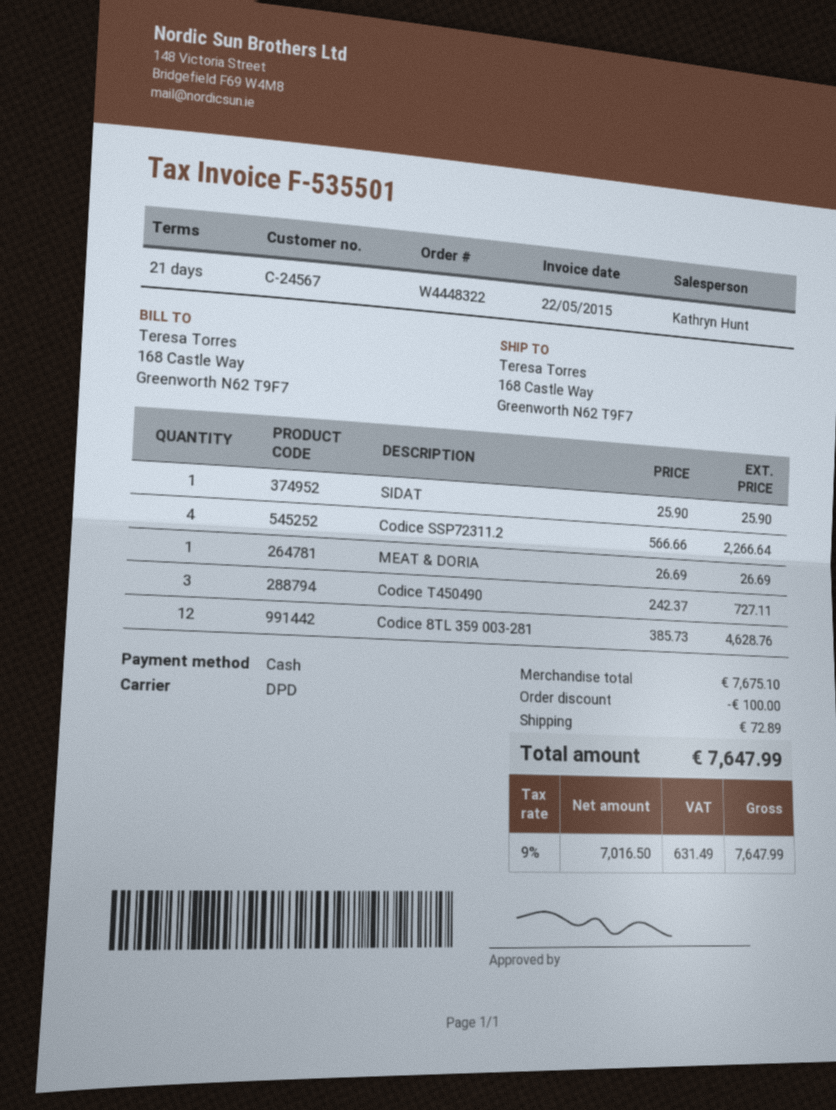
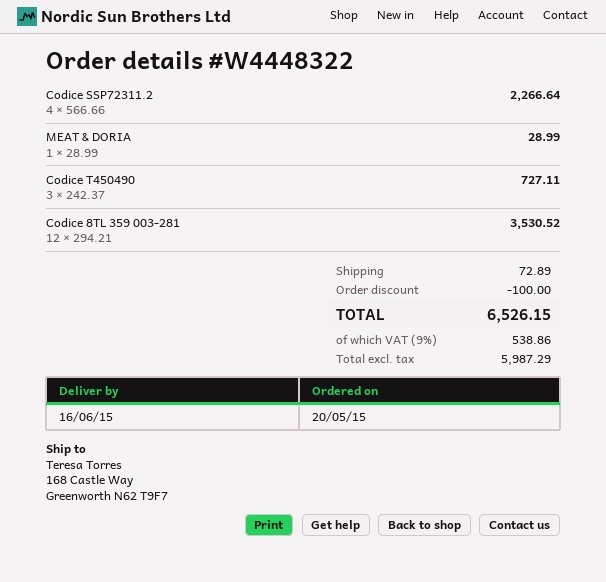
SIDAT: 1 x 25.90 = 25.90 -> none
MEAT & DORIA: 1 x 26.69 = 26.69 -> 1 x 28.99 = 28.99
Codice 8TL 359 003-281: 12 x 385.73 = 4628.76 -> 12 x 294.21 = 3530.52
net: 7016.50 -> 5987.29
tax: 9% = 631.49 -> 9% = 538.86
total: 7647.99 -> 6526.15

